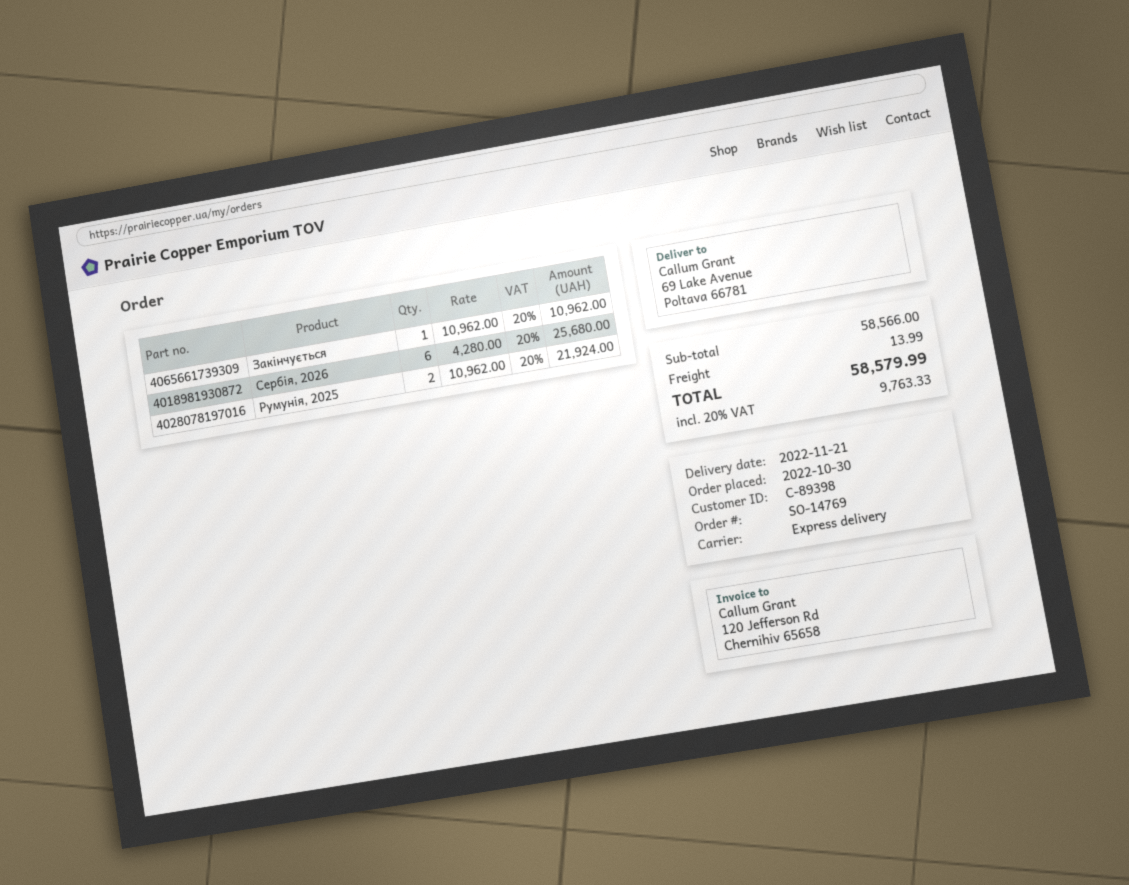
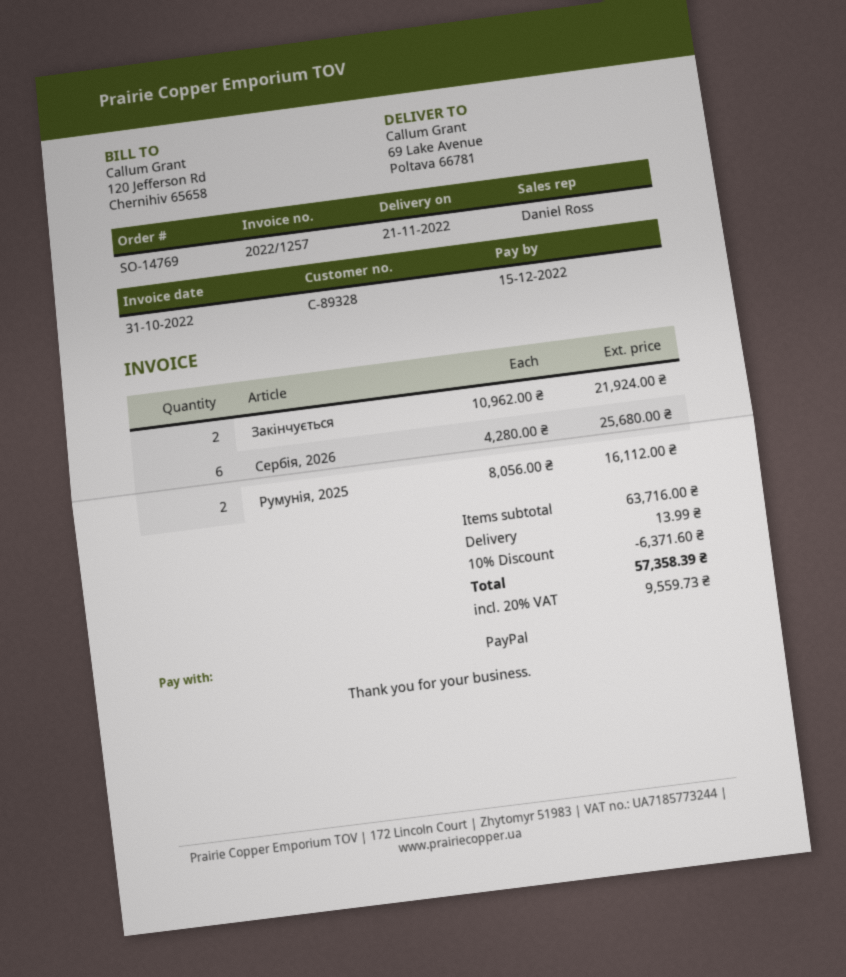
customer number: C-89398 -> C-89328
Закінчується: 1 x 10962.00 = 10962.00 -> 2 x 10962.00 = 21924.00
Румунія, 2025: 2 x 10962.00 = 21924.00 -> 2 x 8056.00 = 16112.00
subtotal: 58566.00 -> 63716.00
discount: none -> 10% = 6371.60
tax: 20% = 9763.33 -> 20% = 9559.73
total: 58579.99 -> 57358.39

